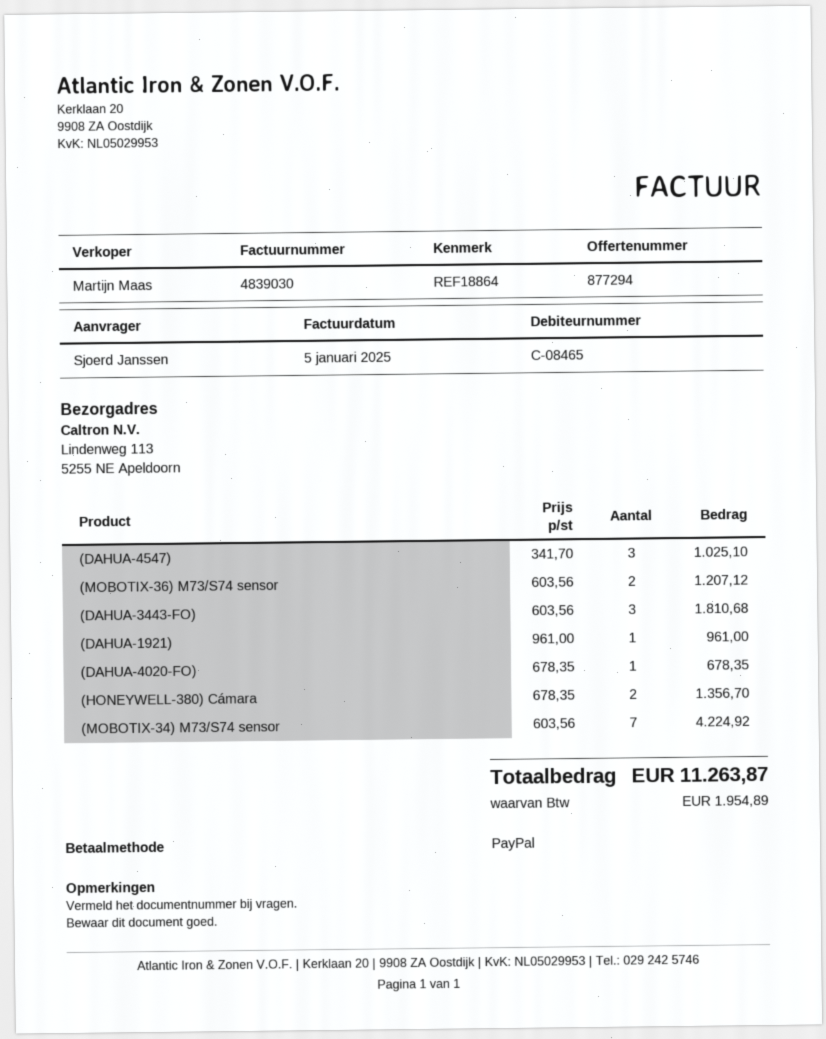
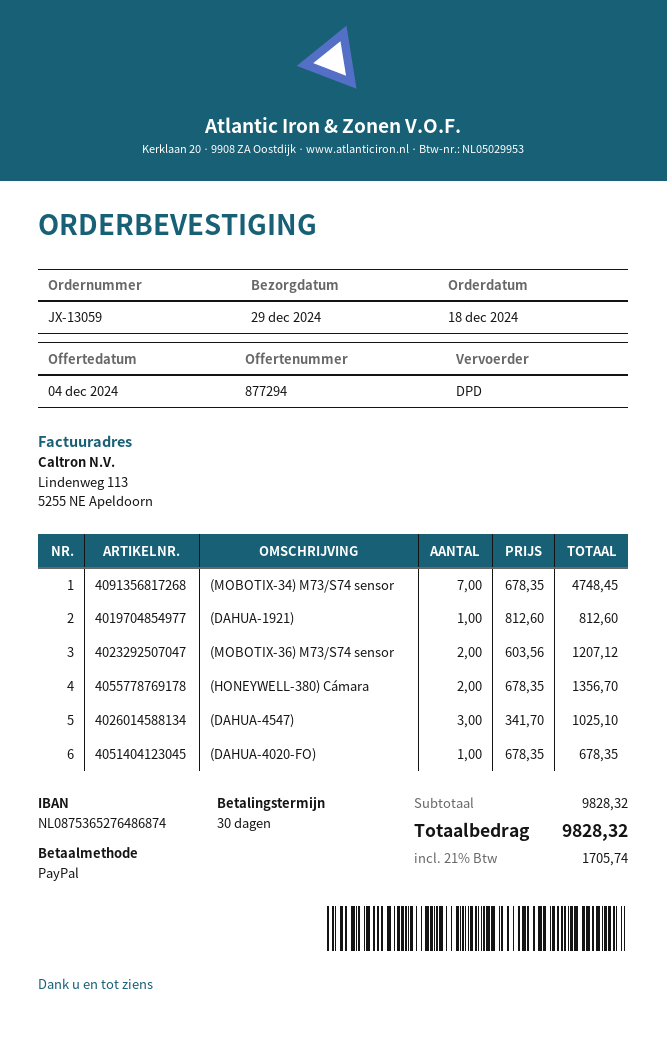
(DAHUA-3443-FO): 3 x 603.56 = 1810.68 -> none
(DAHUA-1921): 1 x 961.00 = 961.00 -> 1 x 812.60 = 812.60
(MOBOTIX-34) M73/S74 sensor: 7 x 603.56 = 4224.92 -> 7 x 678.35 = 4748.45
tax: 1954.89 -> 1705.74
total: 11263.87 -> 9828.32

